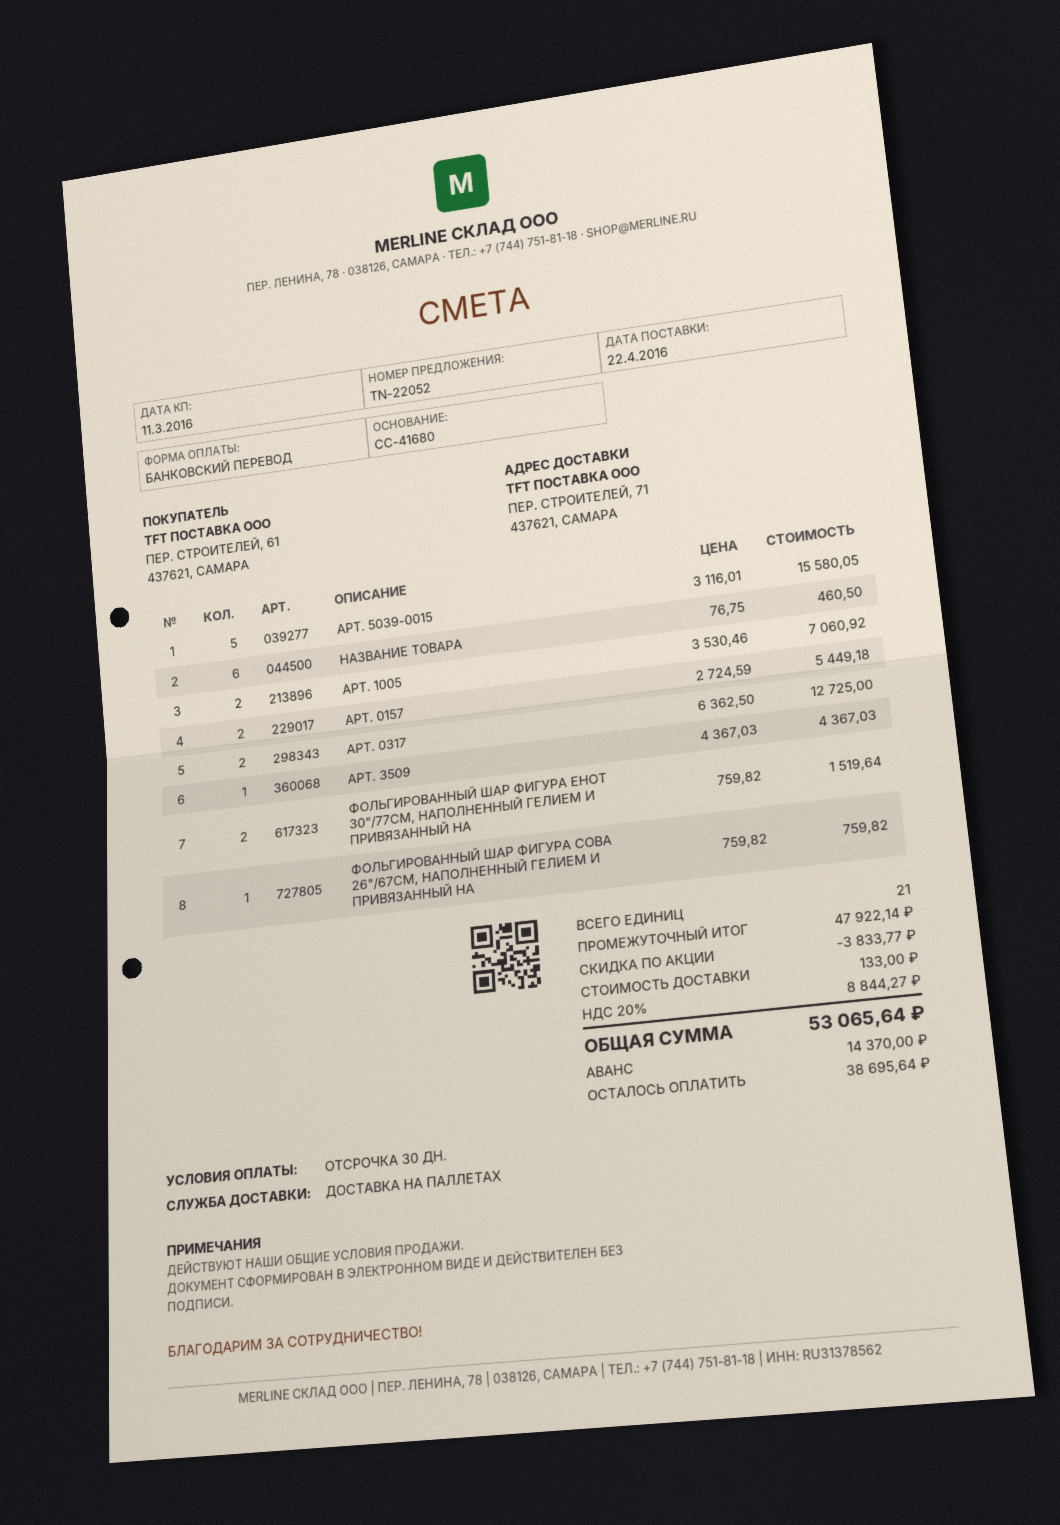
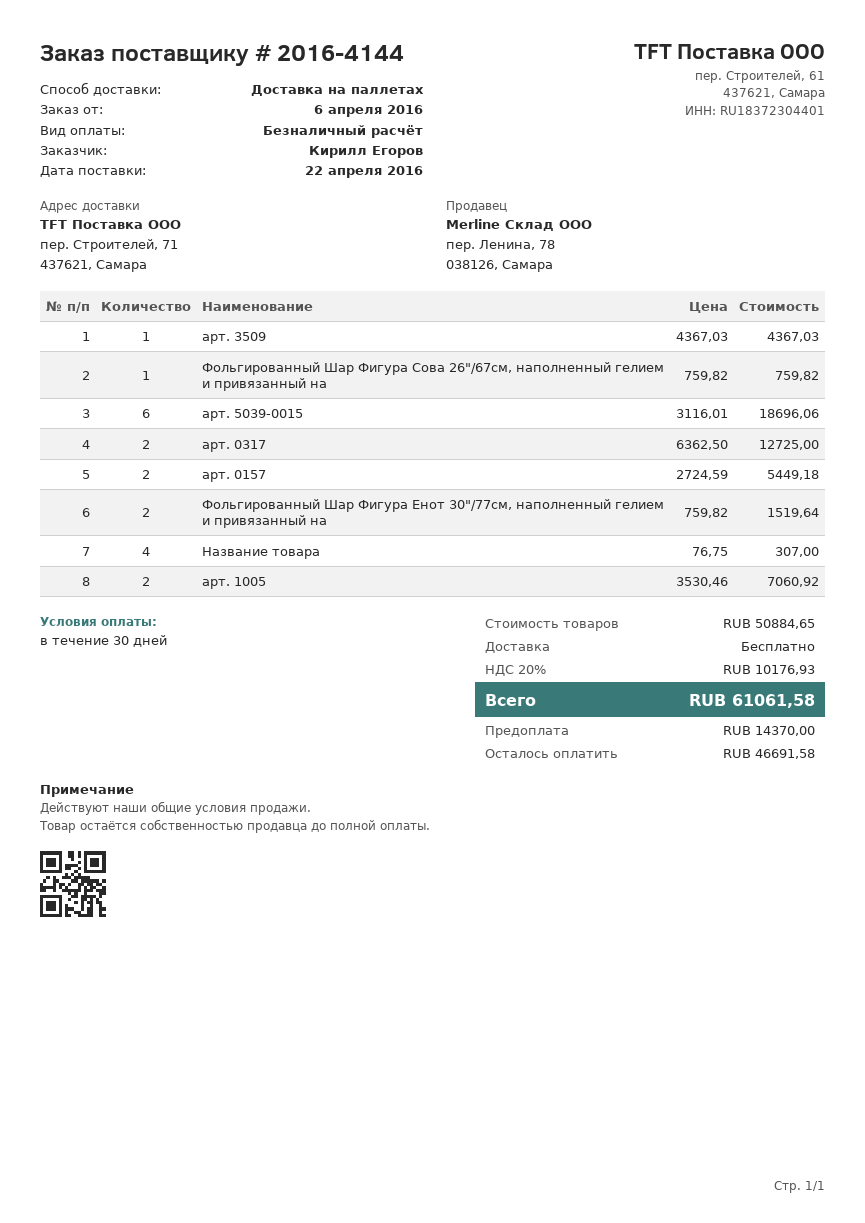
АРТ. 5039-0015: 5 x 3116.01 = 15580.05 -> 6 x 3116.01 = 18696.06
НАЗВАНИЕ ТОВАРА: 6 x 76.75 = 460.50 -> 4 x 76.75 = 307.00
subtotal: 47922.14 -> 50884.65
discount: 3833.77 -> none
shipping: 133.00 -> 0.00
tax: 20% = 8844.27 -> 20% = 10176.93
total: 53065.64 -> 61061.58
balance: 38695.64 -> 46691.58

